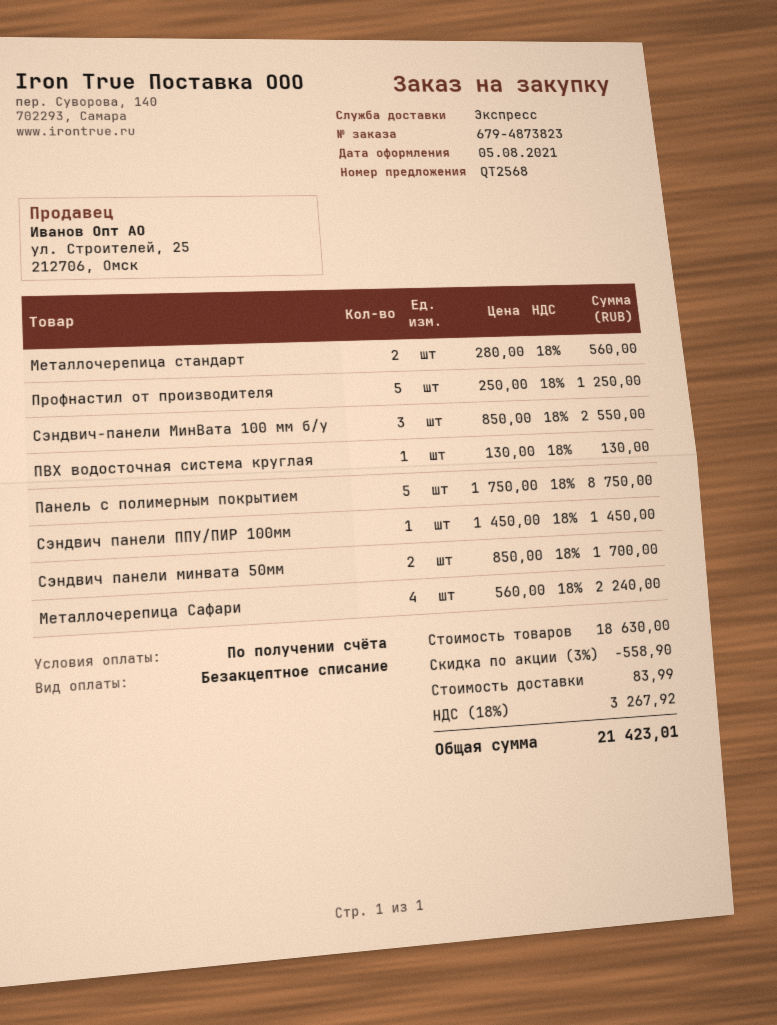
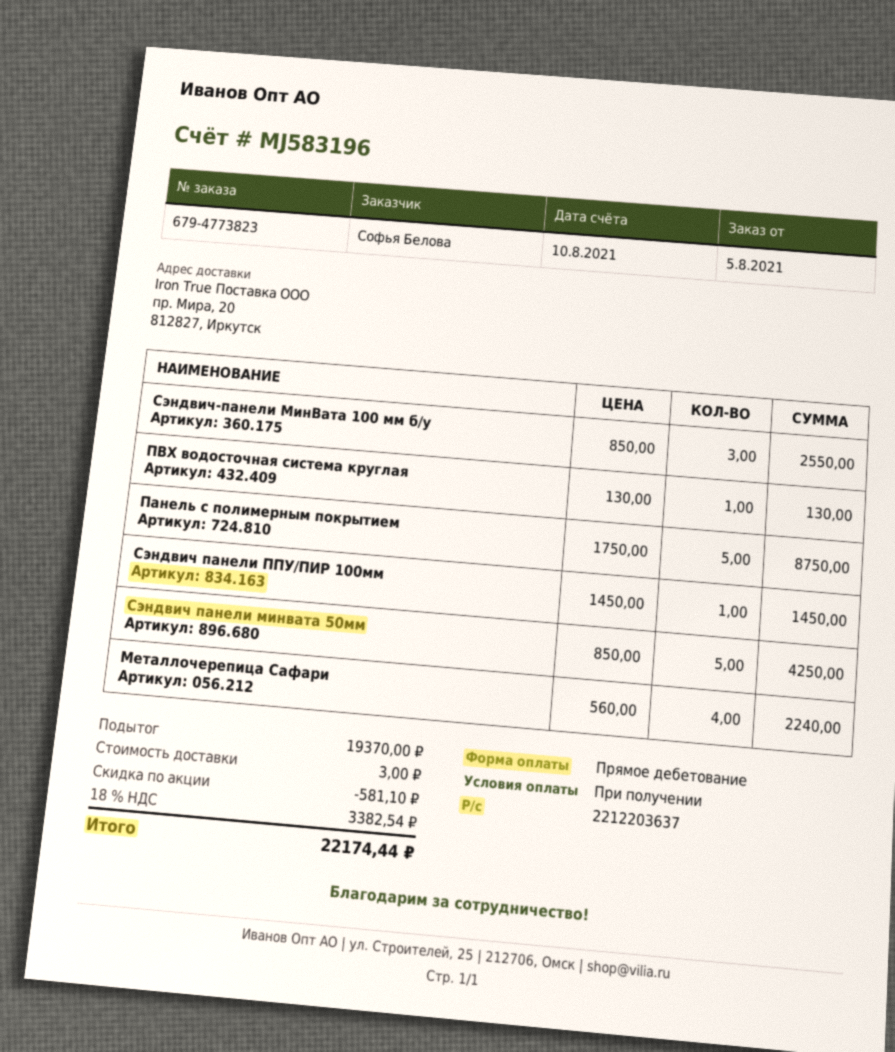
order number: 679-4873823 -> 679-4773823
Металлочерепица стандарт: 2 x 280.00 = 560.00 -> none
Профнастил от производителя: 5 x 250.00 = 1250.00 -> none
Сэндвич панели минвата 50мм: 2 x 850.00 = 1700.00 -> 5 x 850.00 = 4250.00
subtotal: 18630.00 -> 19370.00
discount: 558.90 -> 581.10
shipping: 83.99 -> 3.00
tax: 18% = 3267.92 -> 18% = 3382.54
total: 21423.01 -> 22174.44

